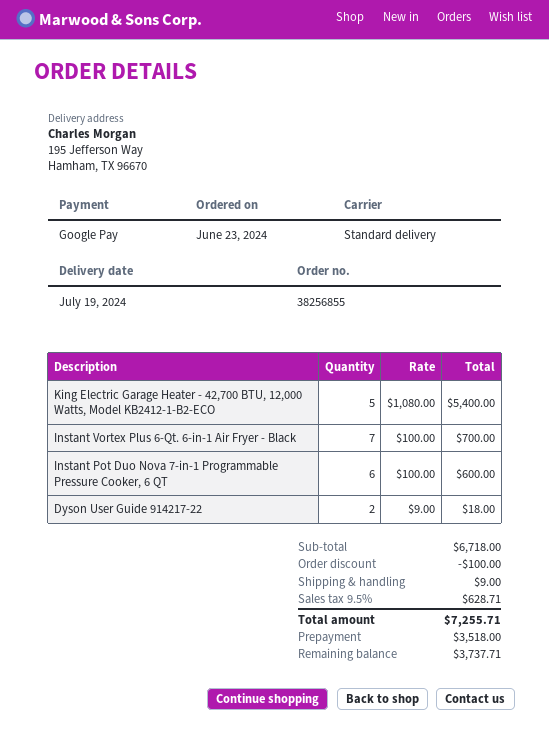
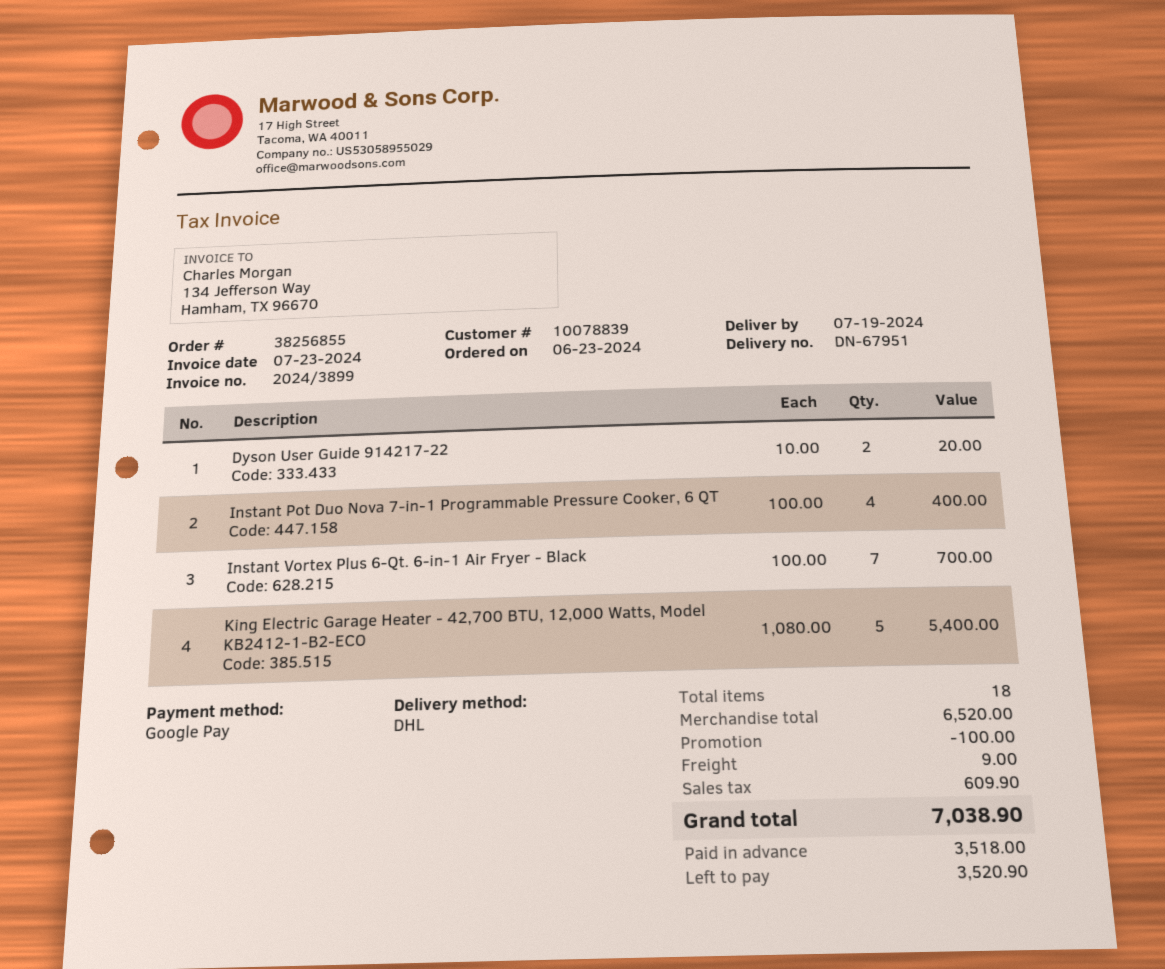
shipping method: standard -> DHL
Instant Pot Duo Nova 7-in-1 Programmable Pressure Cooker, 6 QT: 6 x 100.00 = 600.00 -> 4 x 100.00 = 400.00
Dyson User Guide 914217-22: 2 x 9.00 = 18.00 -> 2 x 10.00 = 20.00
subtotal: 6718.00 -> 6520.00
tax: 628.71 -> 609.90
total: 7255.71 -> 7038.90
balance: 3737.71 -> 3520.90

